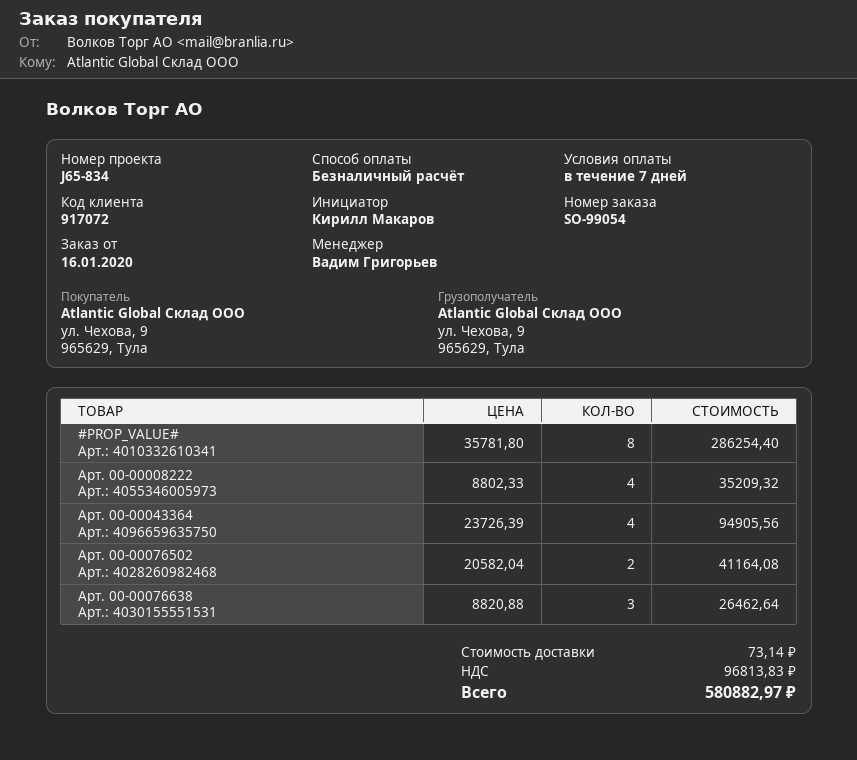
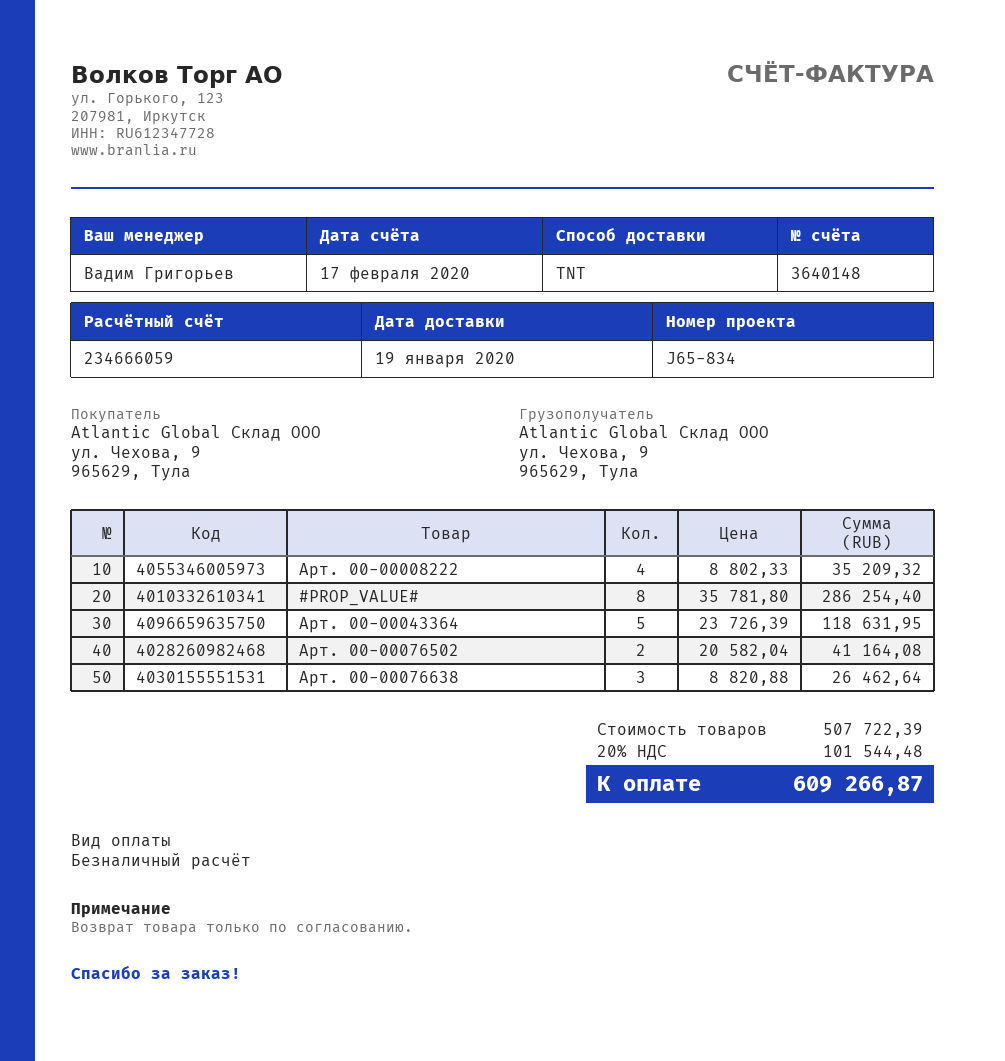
Арт. 00-00043364: 4 x 23726.39 = 94905.56 -> 5 x 23726.39 = 118631.95
shipping: 73.14 -> none
tax: 96813.83 -> 101544.48
total: 580882.97 -> 609266.87

